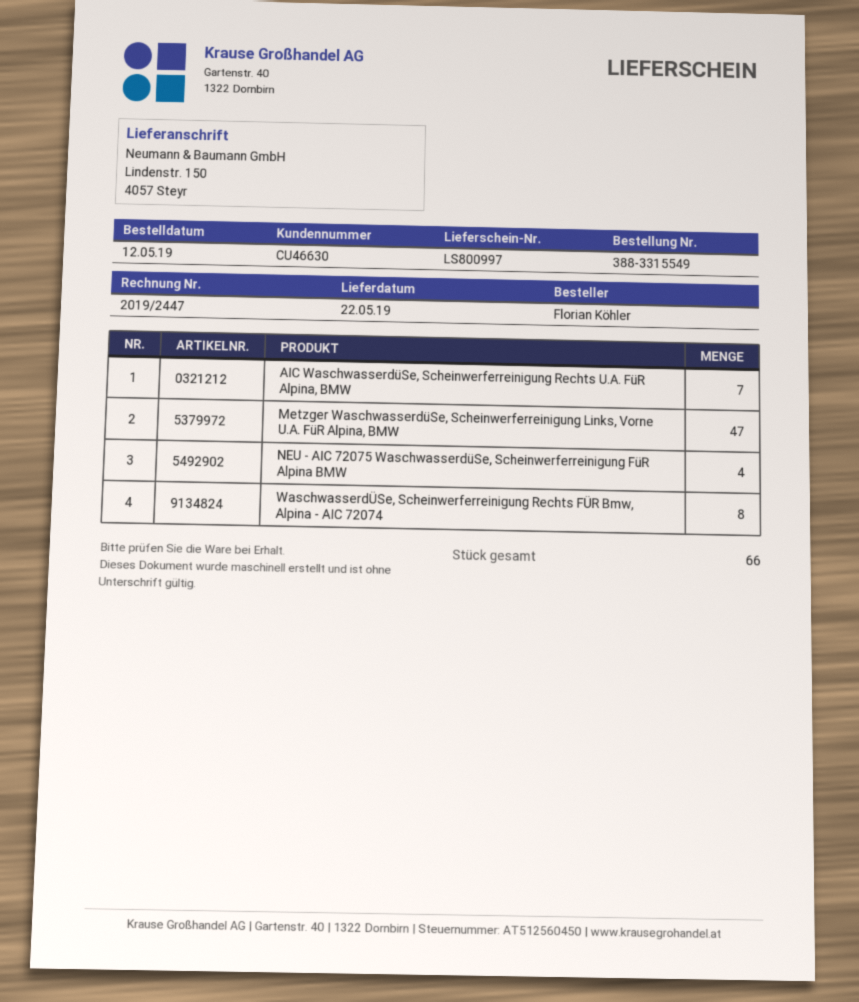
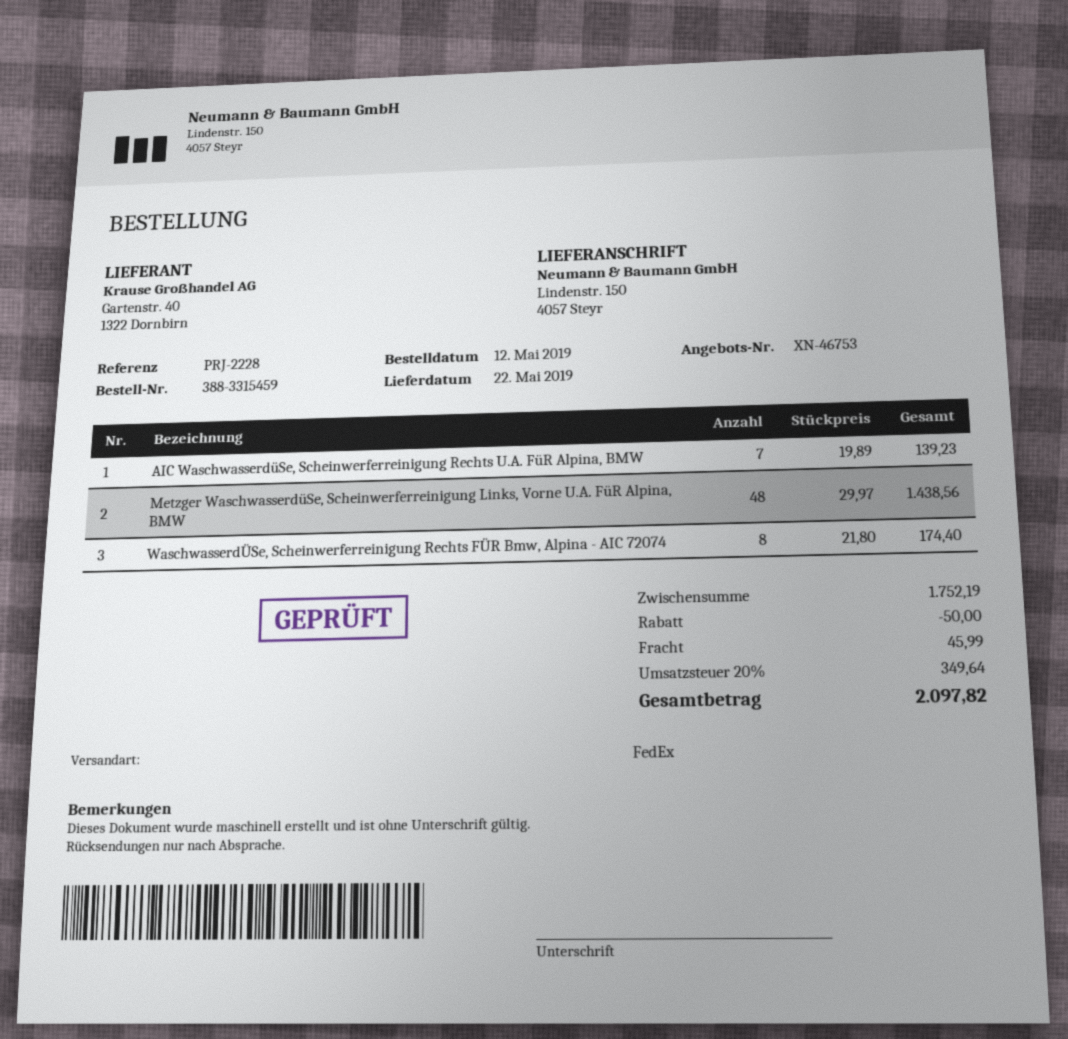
order number: 388-3315549 -> 388-3315459
Metzger WaschwasserdüSe, Scheinwerferreinigung Links, Vorne U.A. FüR Alpina, BMW: 47 -> 48
NEU - AIC 72075 WaschwasserdüSe, Scheinwerferreinigung FüR Alpina BMW: 4 -> none

